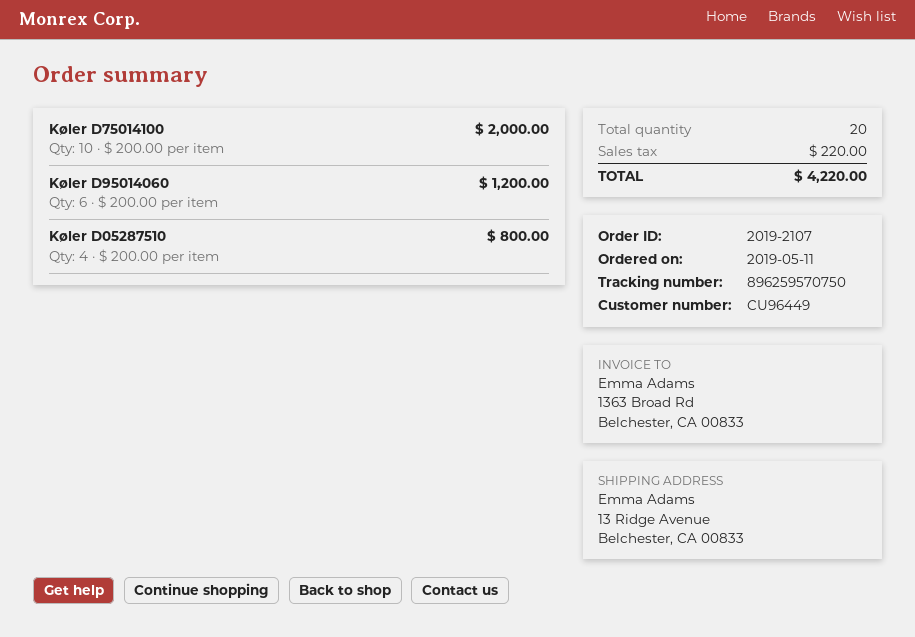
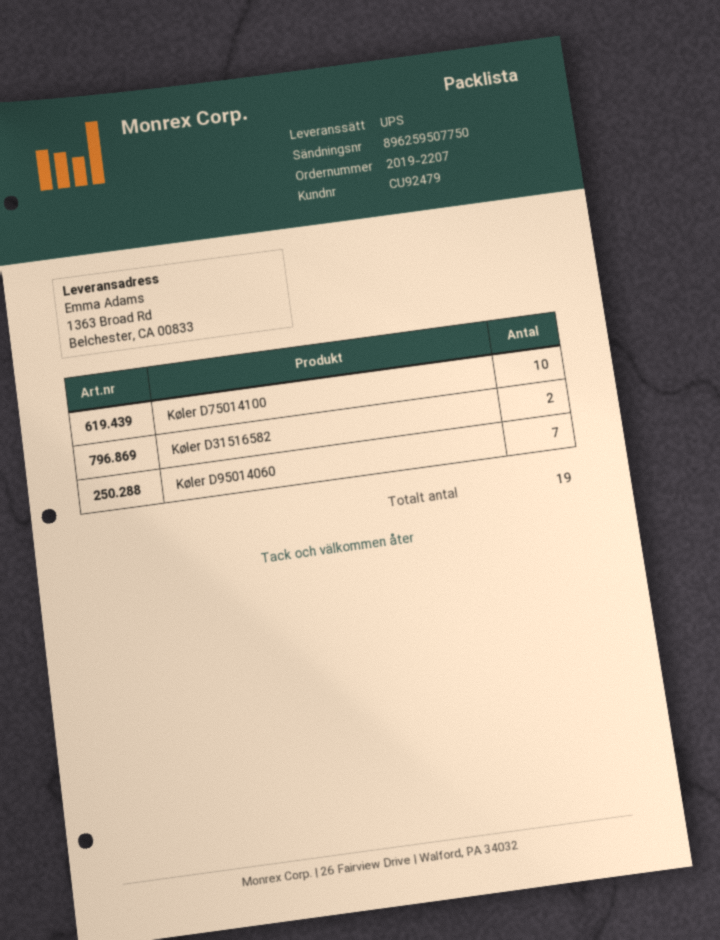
order number: 2019-2107 -> 2019-2207
customer number: CU96449 -> CU92479
tracking number: 896259570750 -> 896259507750
ship to: 13 Ridge Avenue, Belchester, CA 00833 -> 1363 Broad Rd, Belchester, CA 00833
Køler D95014060: 6 -> 7
Køler D05287510: 4 -> none
Køler D31516582: none -> 2
total quantity: 20 -> 19

